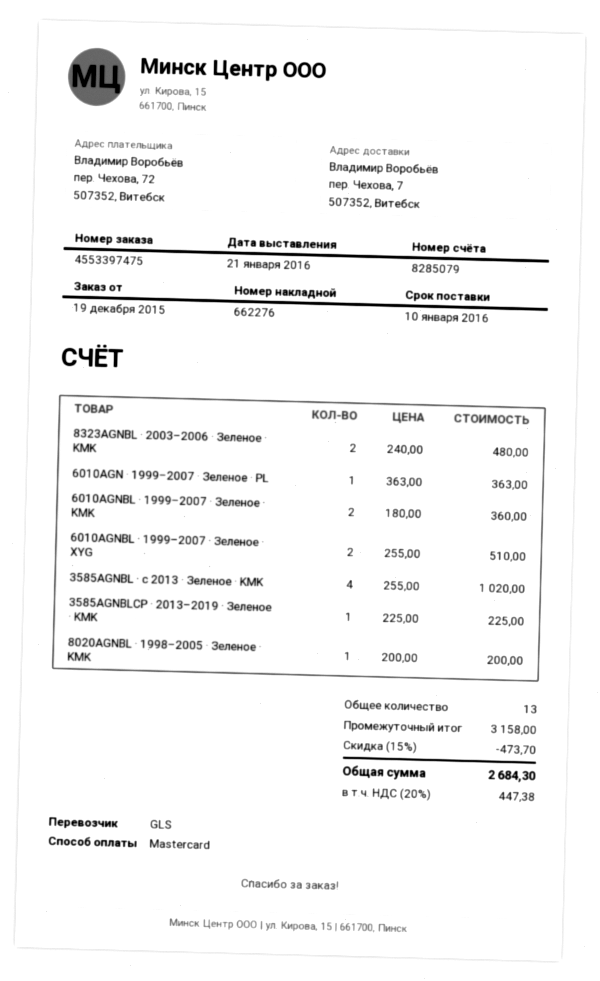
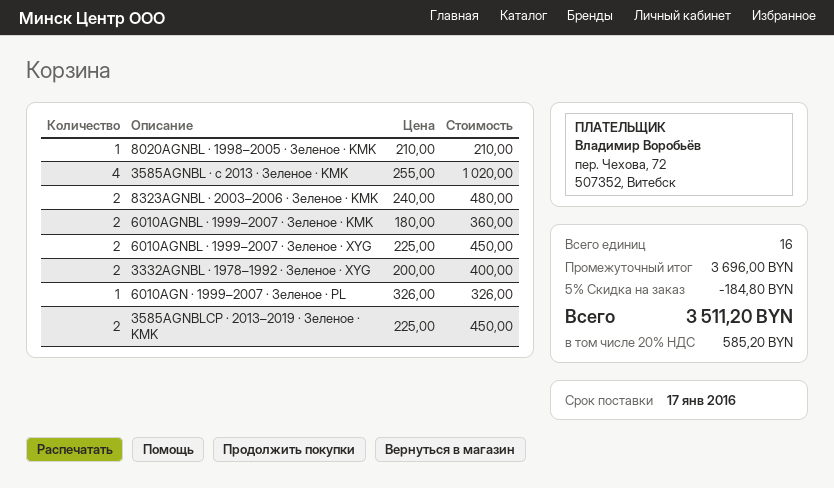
delivery date: 2016-01-10 -> 2016-01-17
6010AGN · 1999–2007 · Зеленое · PL: 1 x 363.00 = 363.00 -> 1 x 326.00 = 326.00
6010AGNBL · 1999–2007 · Зеленое · XYG: 2 x 255.00 = 510.00 -> 2 x 225.00 = 450.00
3585AGNBLCP · 2013–2019 · Зеленое · KMK: 1 x 225.00 = 225.00 -> 2 x 225.00 = 450.00
8020AGNBL · 1998–2005 · Зеленое · KMK: 1 x 200.00 = 200.00 -> 1 x 210.00 = 210.00
3332AGNBL · 1978–1992 · Зеленое · XYG: none -> 2 x 200.00 = 400.00
total quantity: 13 -> 16
subtotal: 3158.00 -> 3696.00
discount: 15% = 473.70 -> 5% = 184.80
tax: 20% = 447.38 -> 20% = 585.20
total: 2684.30 -> 3511.20

